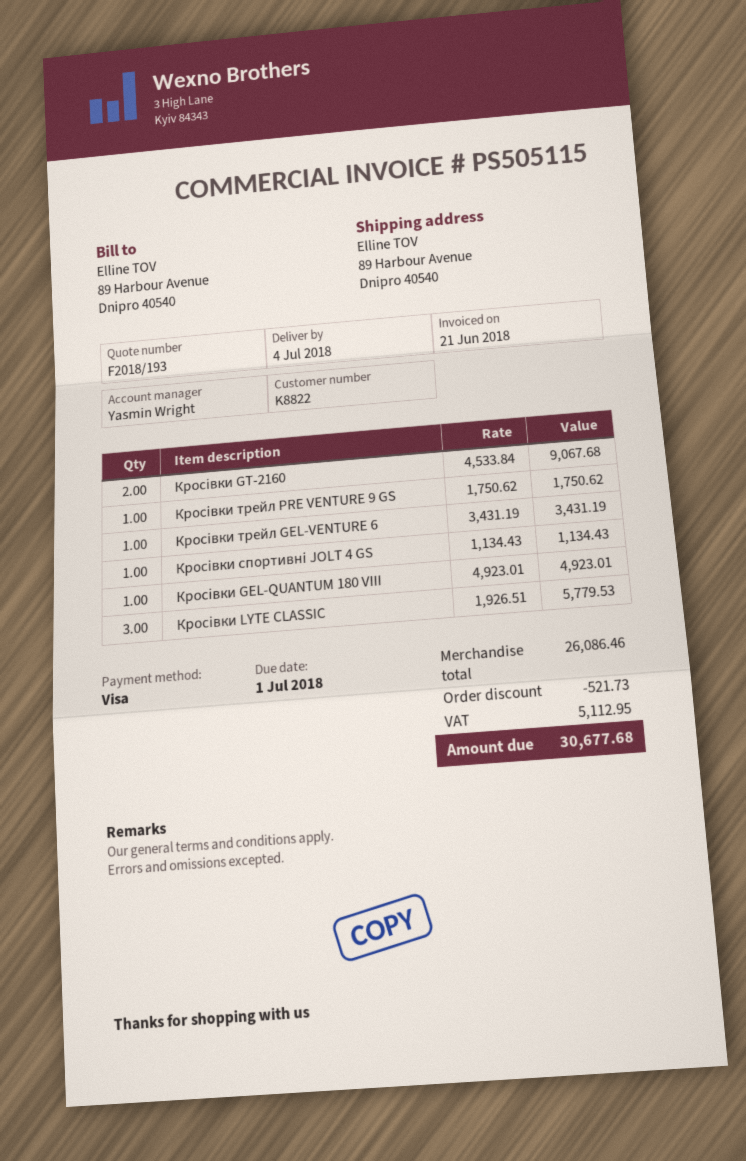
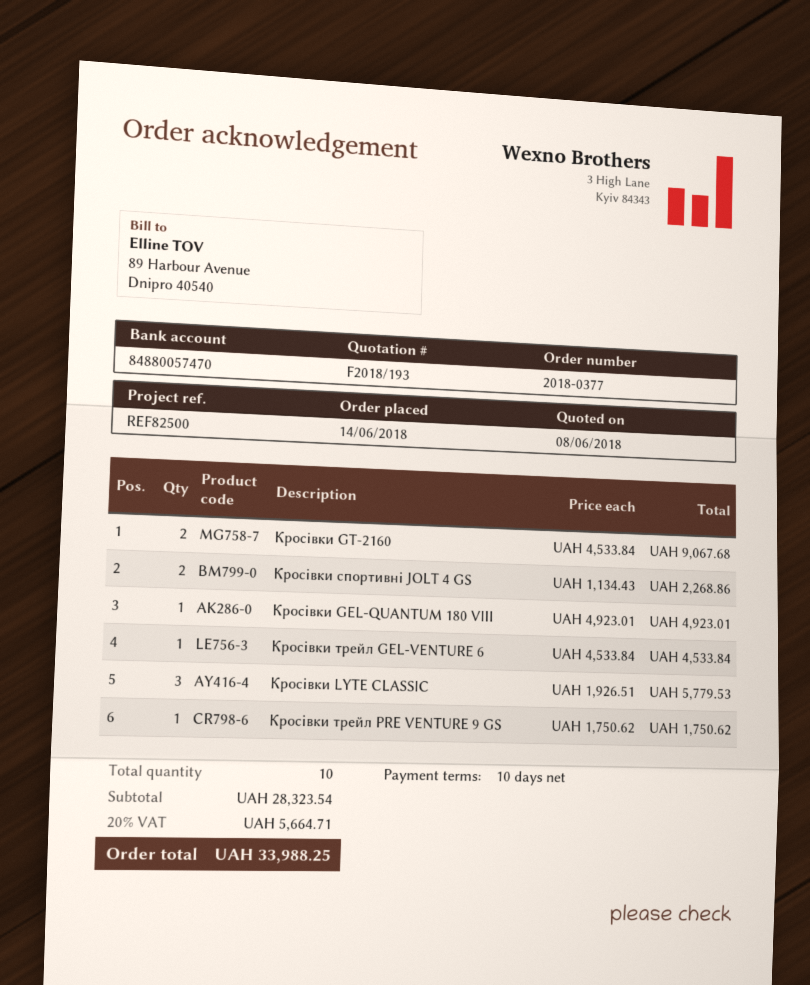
Кросівки трейл GEL-VENTURE 6: 1 x 3431.19 = 3431.19 -> 1 x 4533.84 = 4533.84
Кросівки спортивні JOLT 4 GS: 1 x 1134.43 = 1134.43 -> 2 x 1134.43 = 2268.86
subtotal: 26086.46 -> 28323.54
discount: 521.73 -> none
tax: 5112.95 -> 5664.71
total: 30677.68 -> 33988.25

